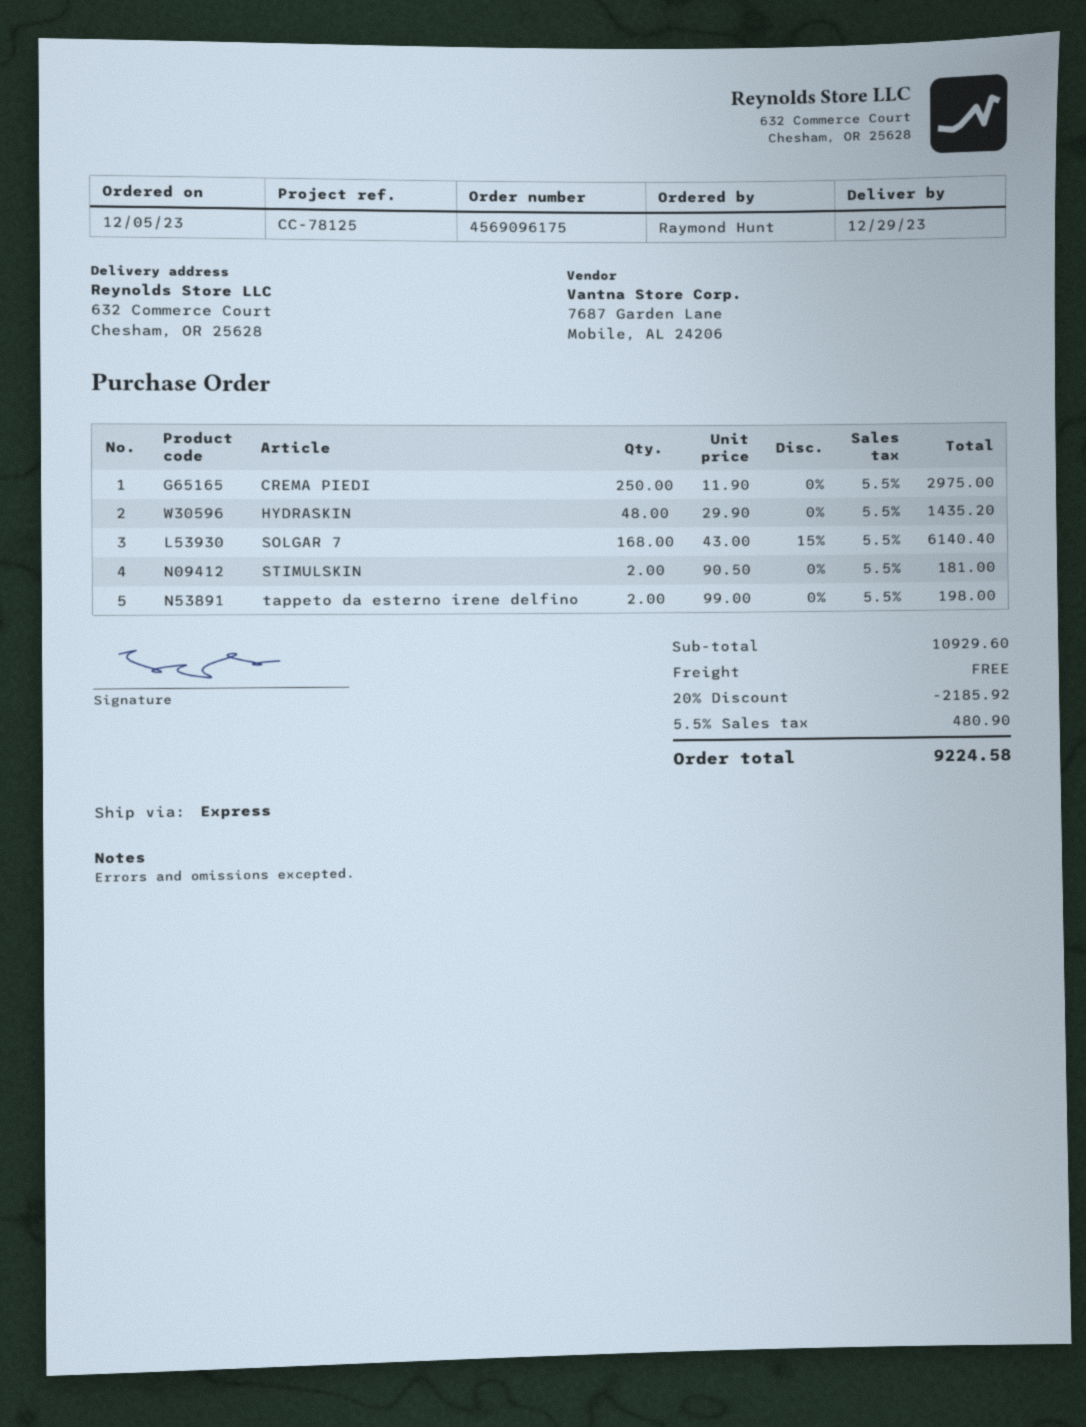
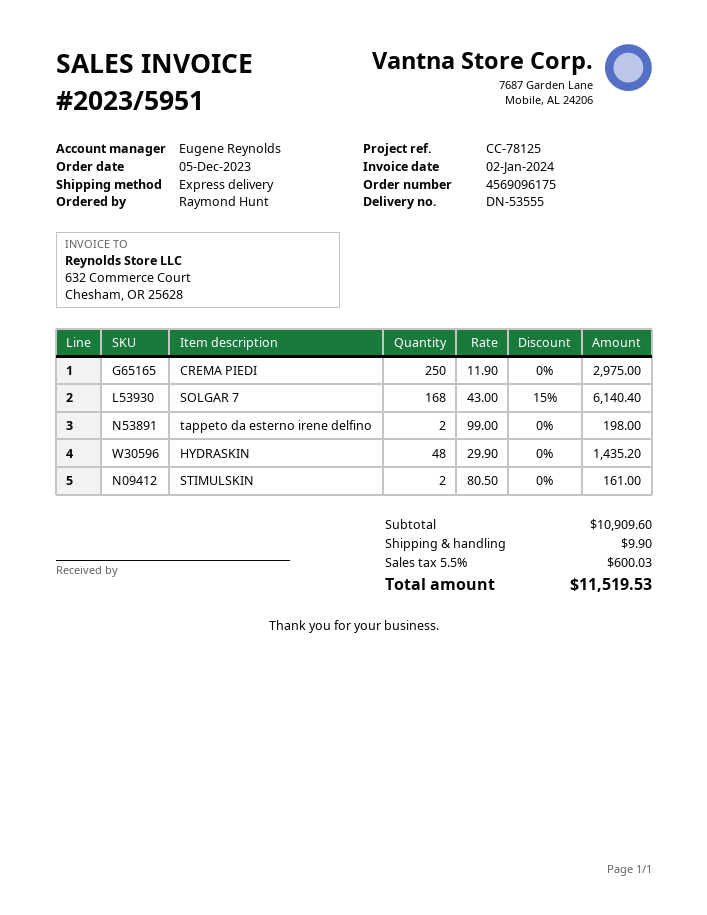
STIMULSKIN: 2 x 90.50 = 181.00 -> 2 x 80.50 = 161.00
subtotal: 10929.60 -> 10909.60
discount: 20% = 2185.92 -> none
shipping: 0.00 -> 9.90
tax: 5.5% = 480.90 -> 5.5% = 600.03
total: 9224.58 -> 11519.53

